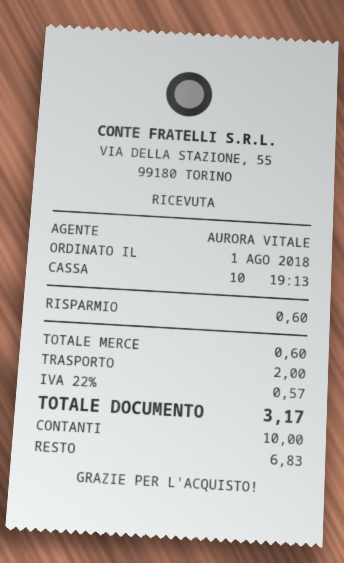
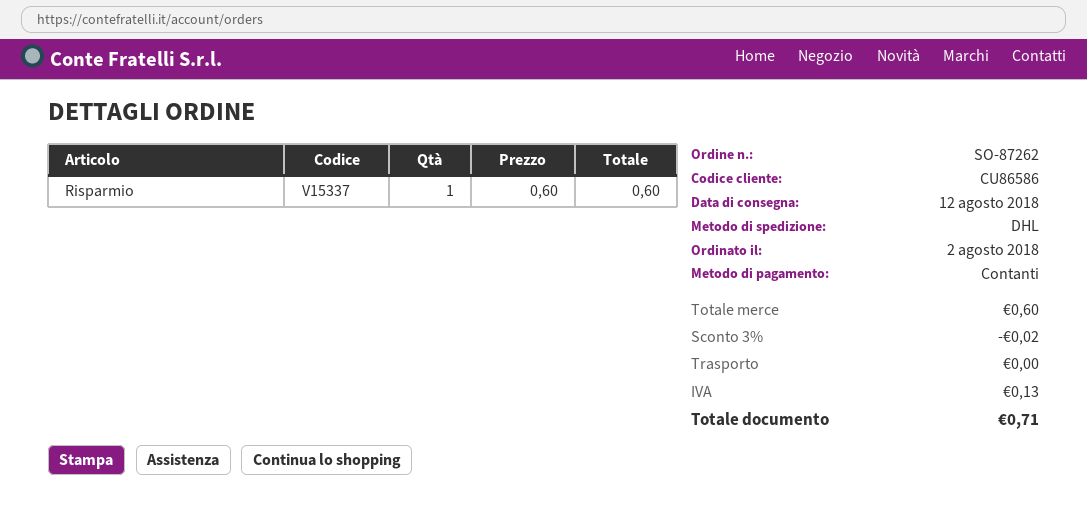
order date: 2018-08-01 -> 2018-08-02
discount: none -> 3% = 0.02
shipping: 2.00 -> 0.00
tax: 0.57 -> 0.13
total: 3.17 -> 0.71

